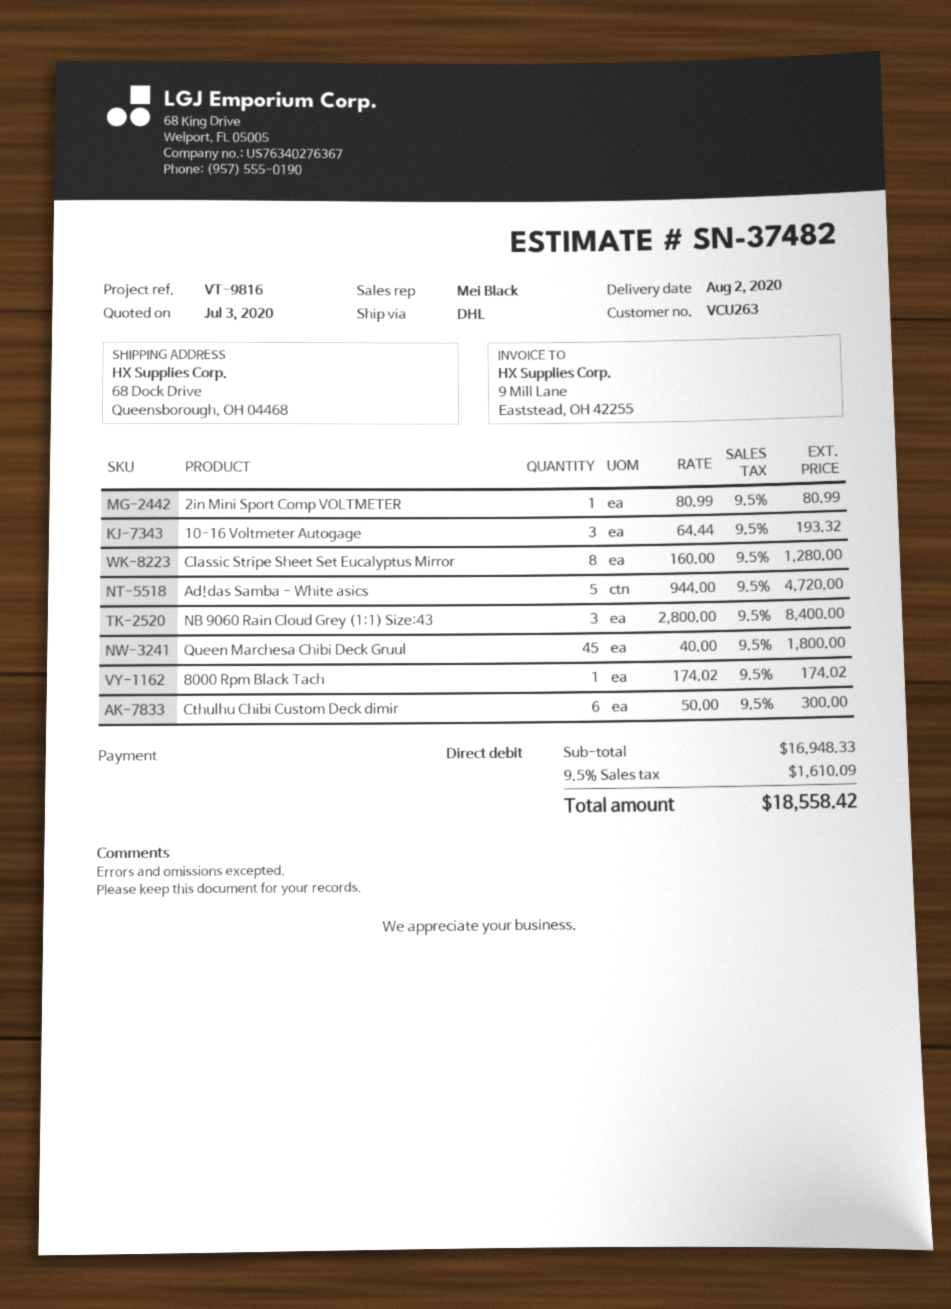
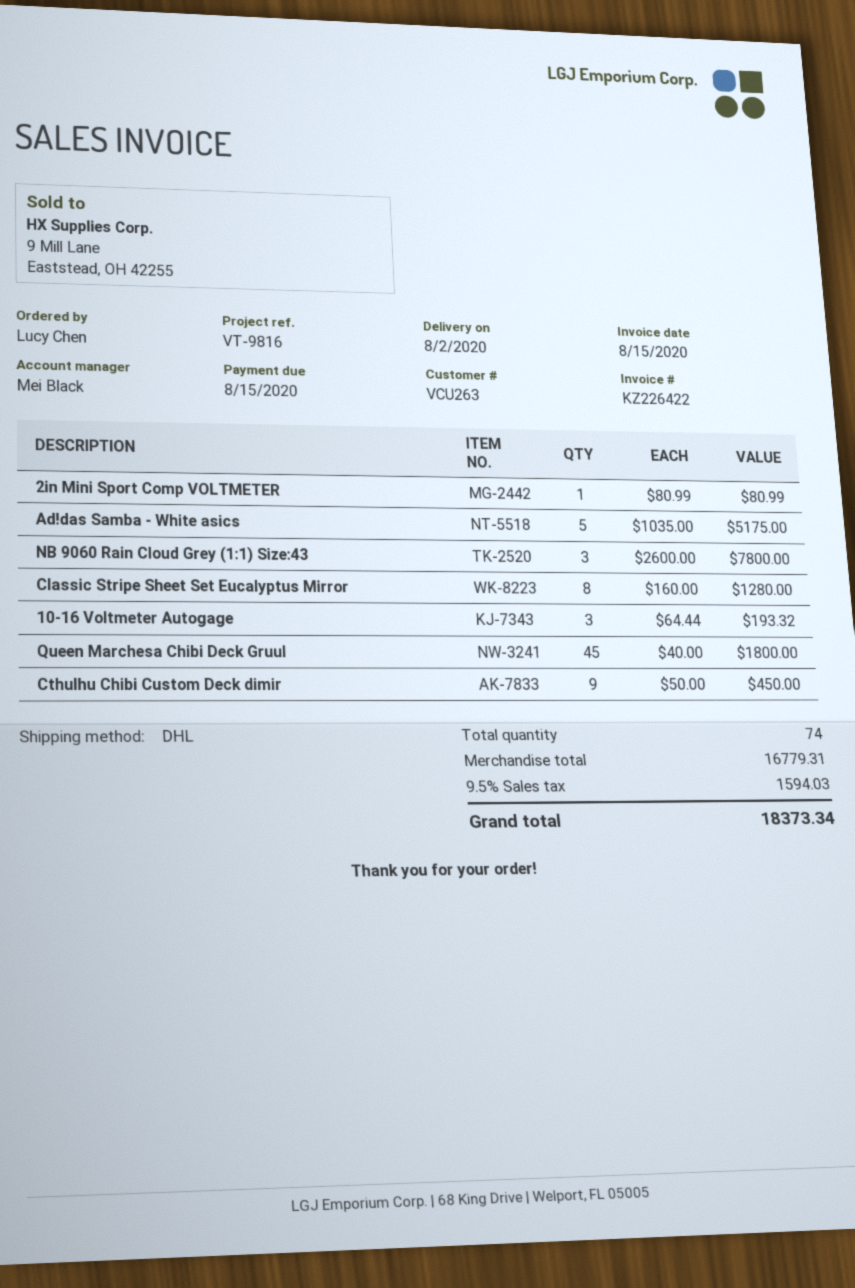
Ad!das Samba - White asics: 5 x 944.00 = 4720.00 -> 5 x 1035.00 = 5175.00
NB 9060 Rain Cloud Grey (1:1) Size:43: 3 x 2800.00 = 8400.00 -> 3 x 2600.00 = 7800.00
8000 Rpm Black Tach: 1 x 174.02 = 174.02 -> none
Cthulhu Chibi Custom Deck dimir: 6 x 50.00 = 300.00 -> 9 x 50.00 = 450.00
subtotal: 16948.33 -> 16779.31
tax: 9.5% = 1610.09 -> 9.5% = 1594.03
total: 18558.42 -> 18373.34

